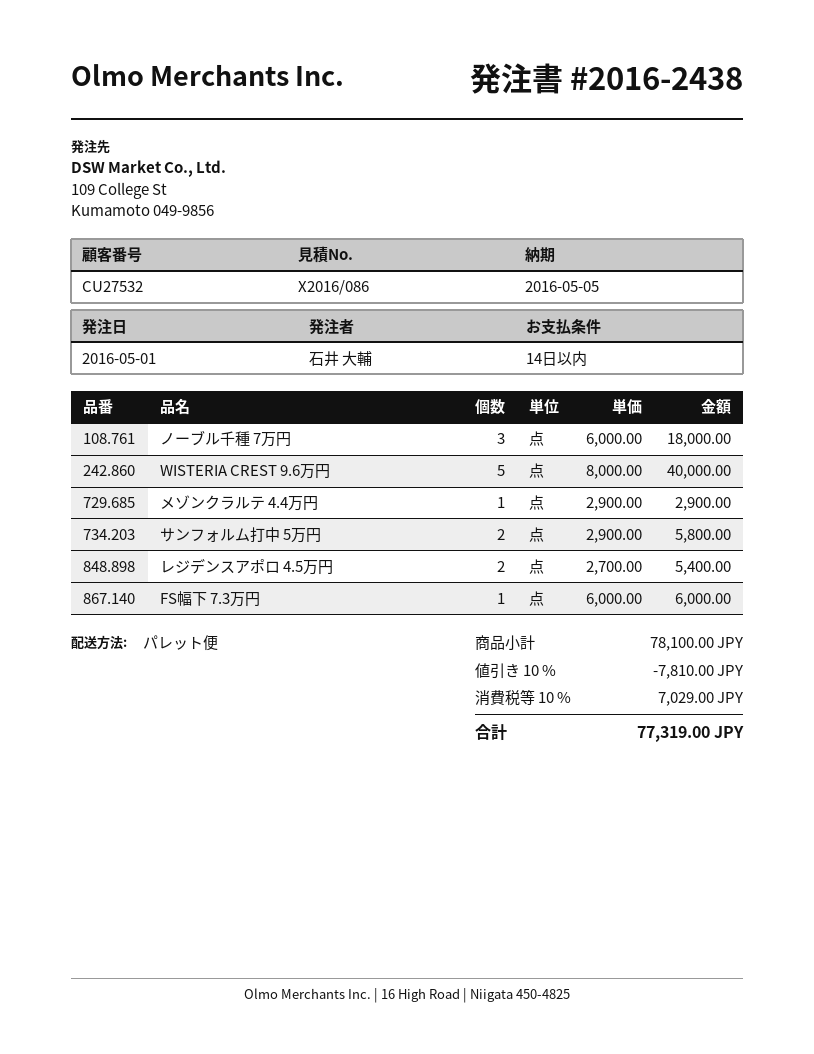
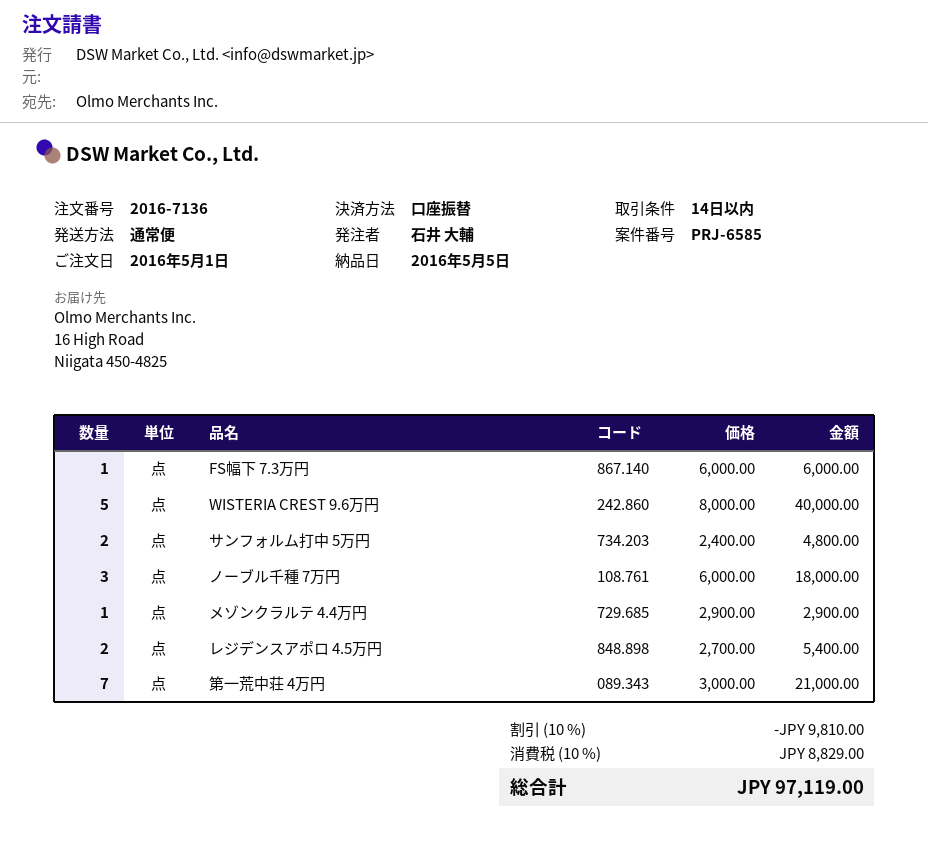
order number: 2016-2438 -> 2016-7136
shipping method: pallet freight -> standard
サンフォルム打中 5万円: 2 x 2900.00 = 5800.00 -> 2 x 2400.00 = 4800.00
第一荒中荘 4万円: none -> 7 x 3000.00 = 21000.00
discount: 10% = 7810.00 -> 10% = 9810.00
tax: 10% = 7029.00 -> 10% = 8829.00
total: 77319.00 -> 97119.00

